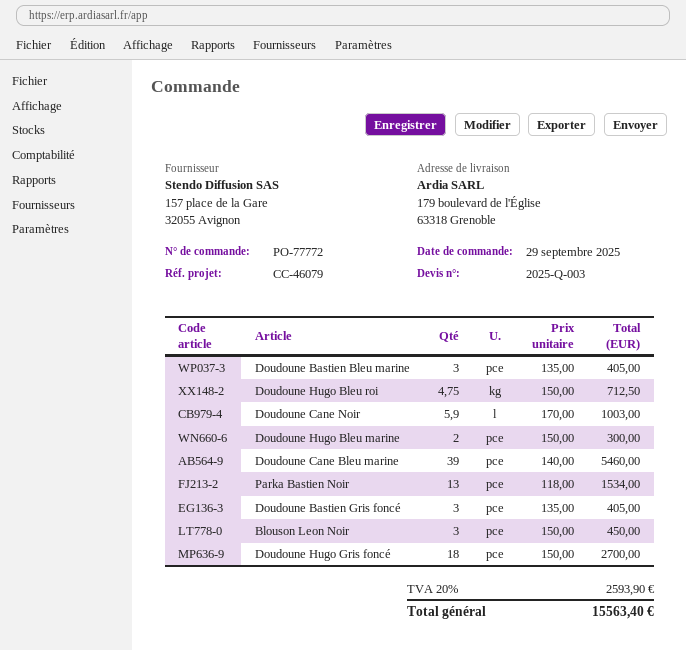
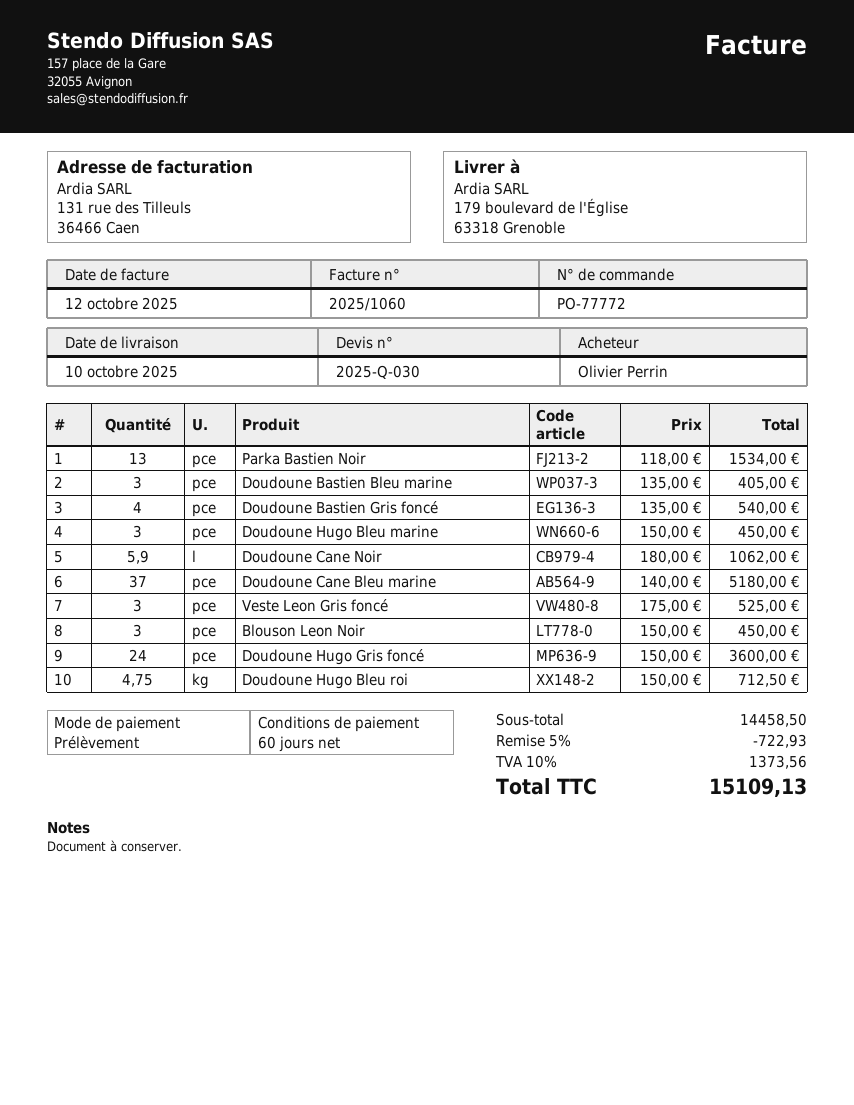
quote number: 2025-Q-003 -> 2025-Q-030
Doudoune Cane Noir: 5.9 x 170.00 = 1003.00 -> 5.9 x 180.00 = 1062.00
Doudoune Hugo Bleu marine: 2 x 150.00 = 300.00 -> 3 x 150.00 = 450.00
Doudoune Cane Bleu marine: 39 x 140.00 = 5460.00 -> 37 x 140.00 = 5180.00
Doudoune Bastien Gris foncé: 3 x 135.00 = 405.00 -> 4 x 135.00 = 540.00
Doudoune Hugo Gris foncé: 18 x 150.00 = 2700.00 -> 24 x 150.00 = 3600.00
Veste Leon Gris foncé: none -> 3 x 175.00 = 525.00
discount: none -> 5% = 722.93
tax: 20% = 2593.90 -> 10% = 1373.56
total: 15563.40 -> 15109.13

